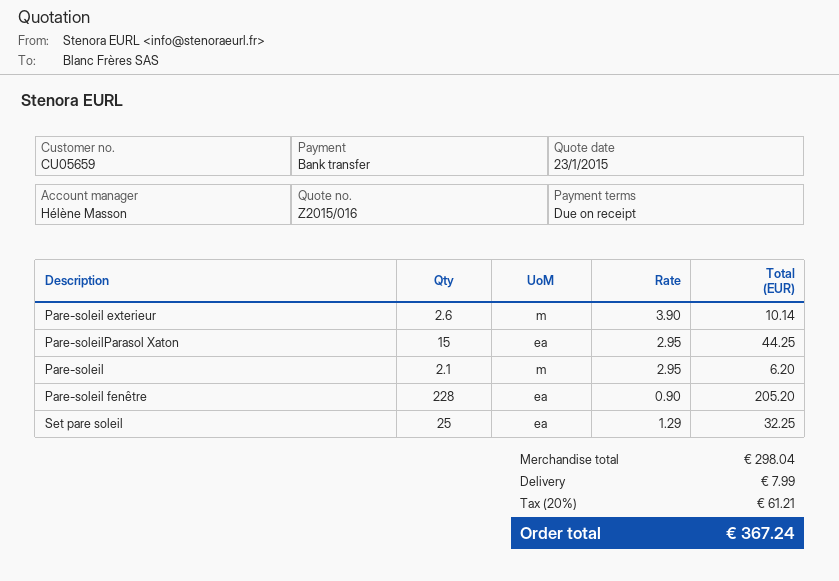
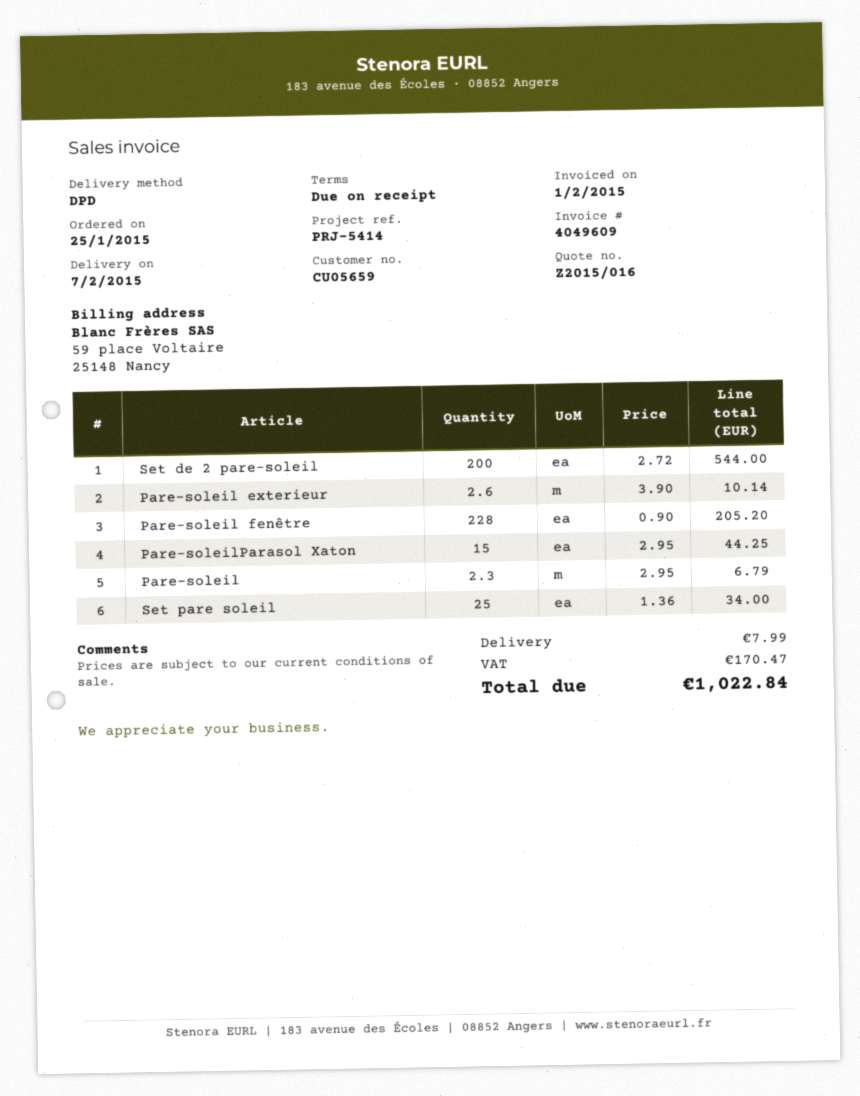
Pare-soleil: 2.1 x 2.95 = 6.20 -> 2.3 x 2.95 = 6.79
Set pare soleil: 25 x 1.29 = 32.25 -> 25 x 1.36 = 34.00
Set de 2 pare-soleil: none -> 200 x 2.72 = 544.00
tax: 61.21 -> 170.47
total: 367.24 -> 1022.84

